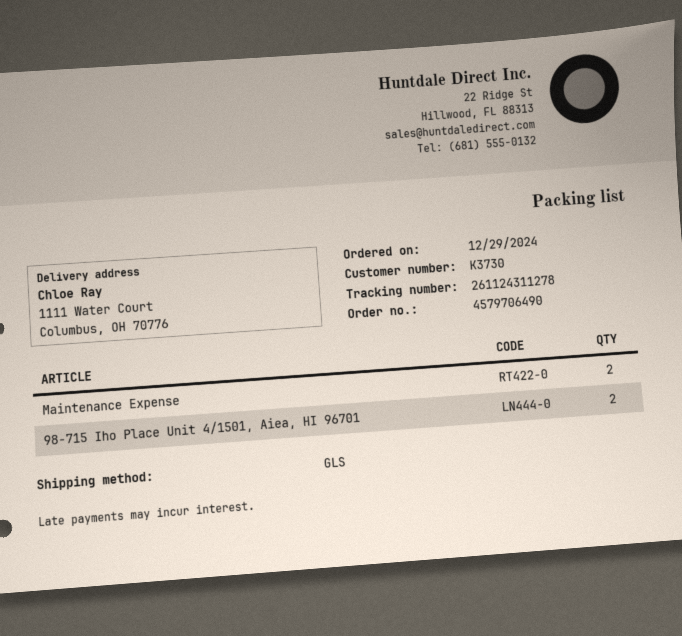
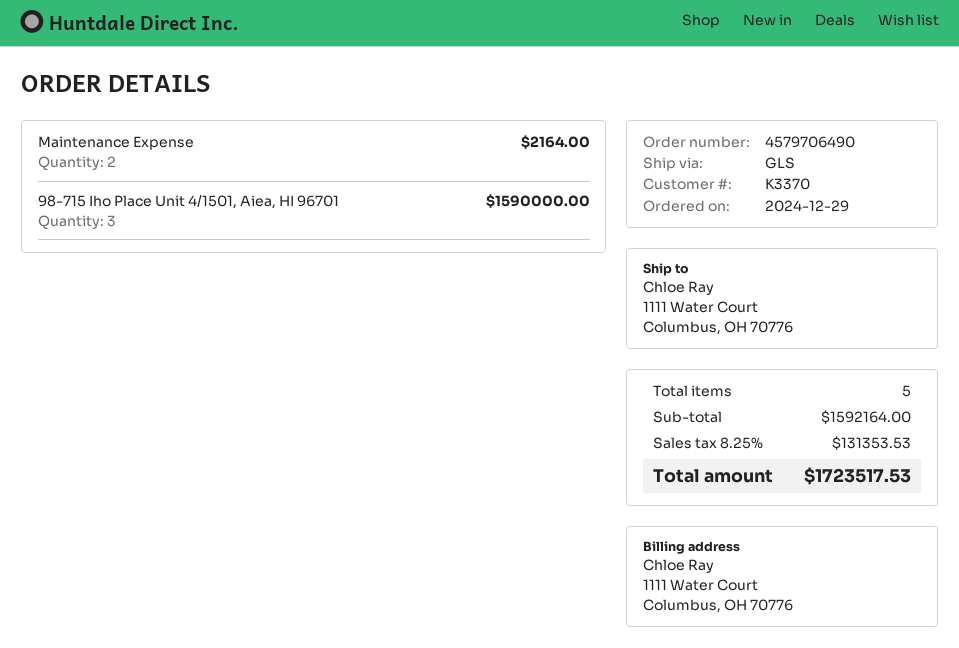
customer number: K3730 -> K3370
98-715 Iho Place Unit 4/1501, Aiea, HI 96701: 2 -> 3

